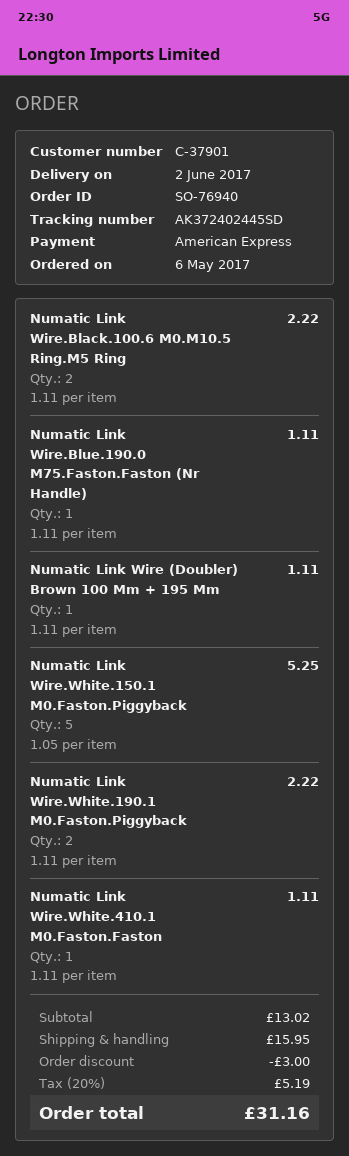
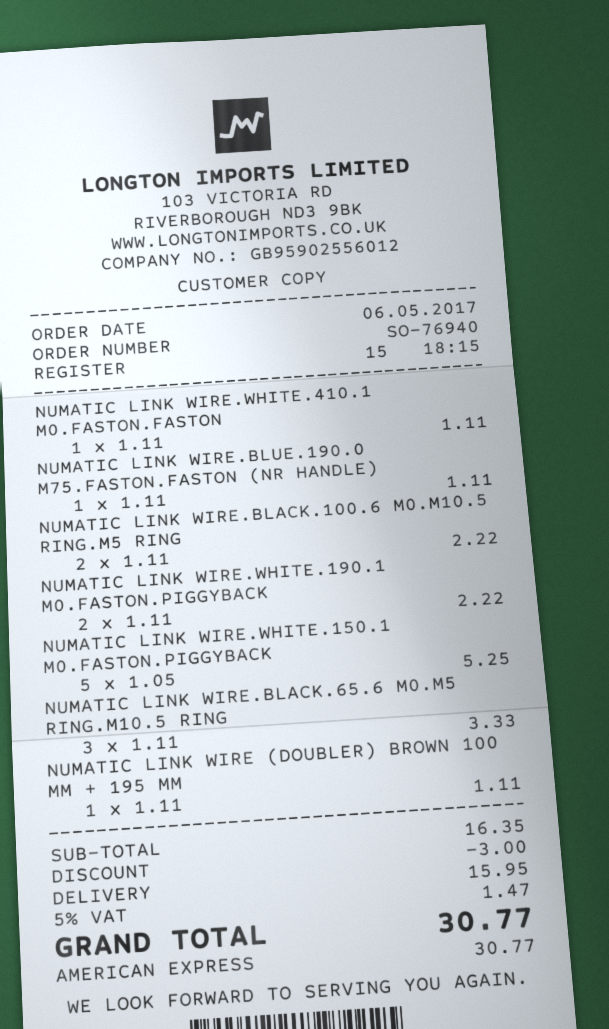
NUMATIC LINK WIRE.BLACK.65.6 M0.M5 RING.M10.5 RING: none -> 3 x 1.11 = 3.33
subtotal: 13.02 -> 16.35
tax: 20% = 5.19 -> 5% = 1.47
total: 31.16 -> 30.77

